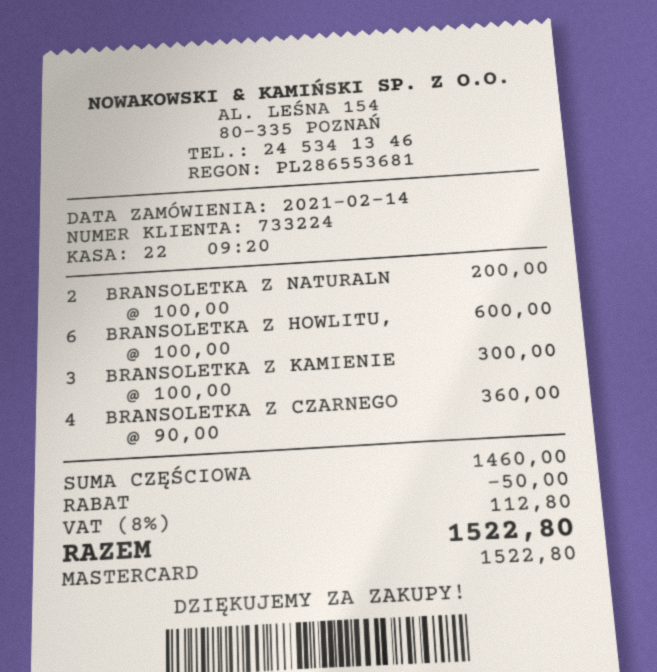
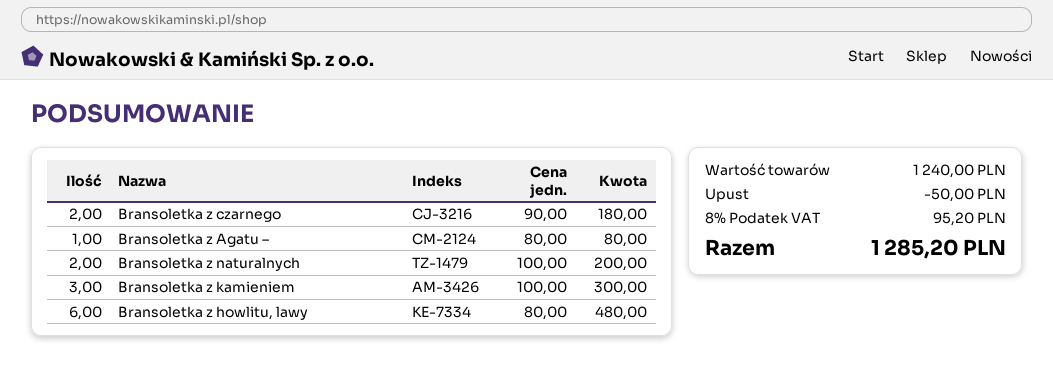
BRANSOLETKA Z HOWLITU,: 6 x 100.00 = 600.00 -> 6 x 80.00 = 480.00
BRANSOLETKA Z CZARNEGO: 4 x 90.00 = 360.00 -> 2 x 90.00 = 180.00
Bransoletka z Agatu –: none -> 1 x 80.00 = 80.00
subtotal: 1460.00 -> 1240.00
tax: 8% = 112.80 -> 8% = 95.20
total: 1522.80 -> 1285.20

